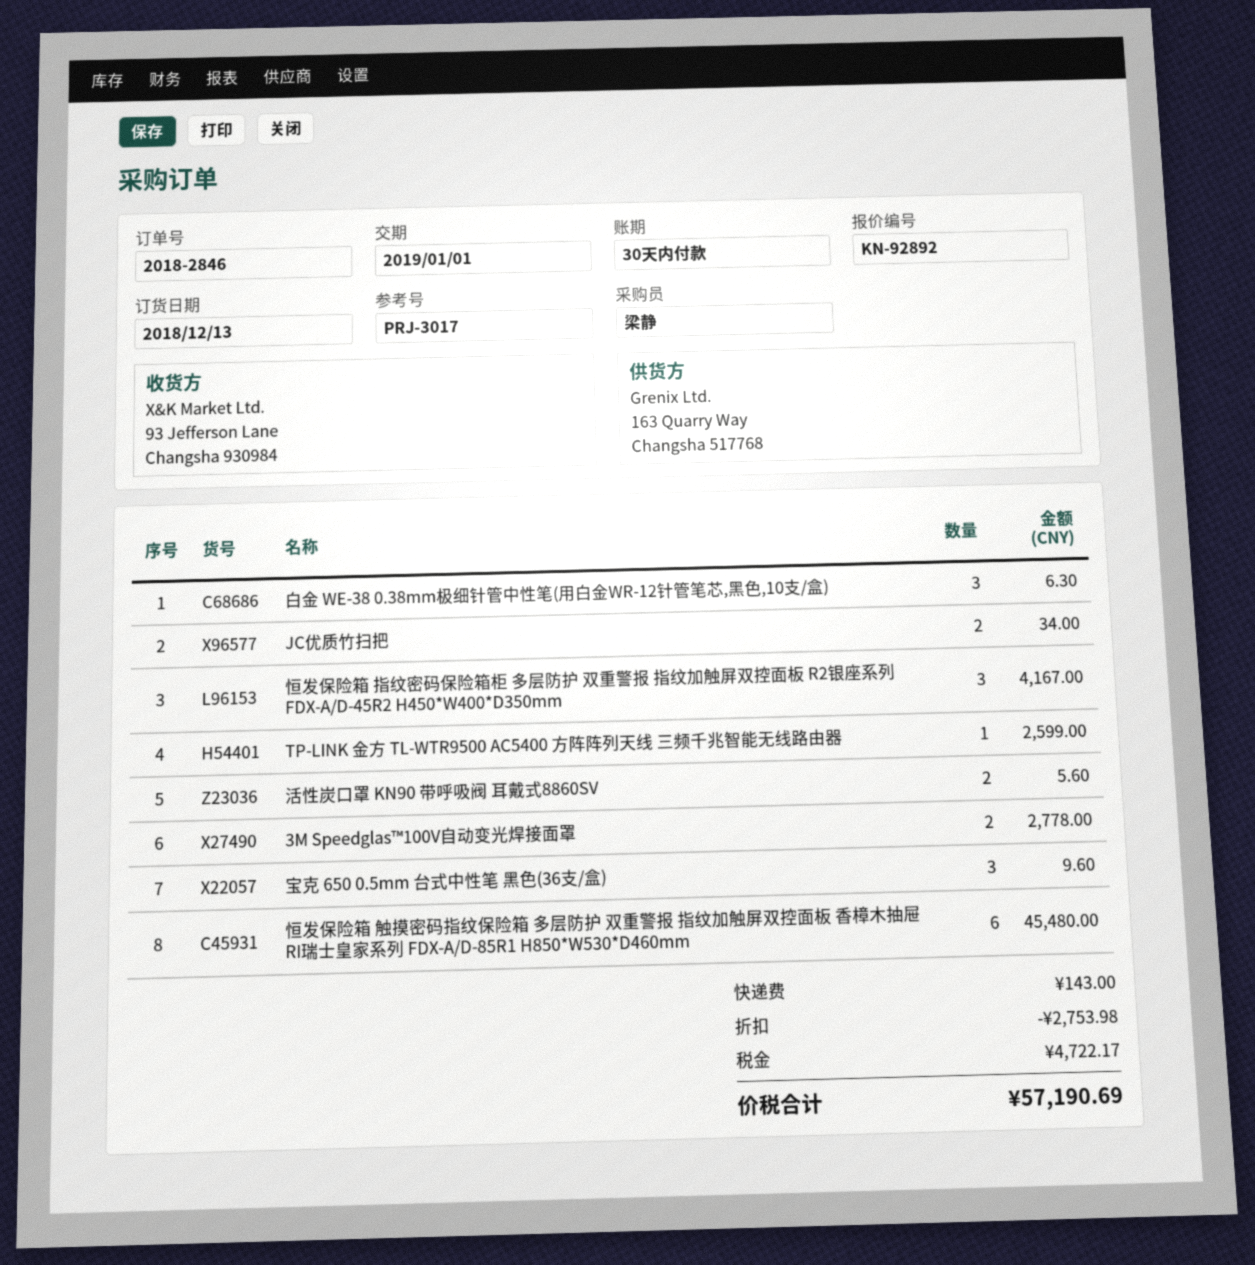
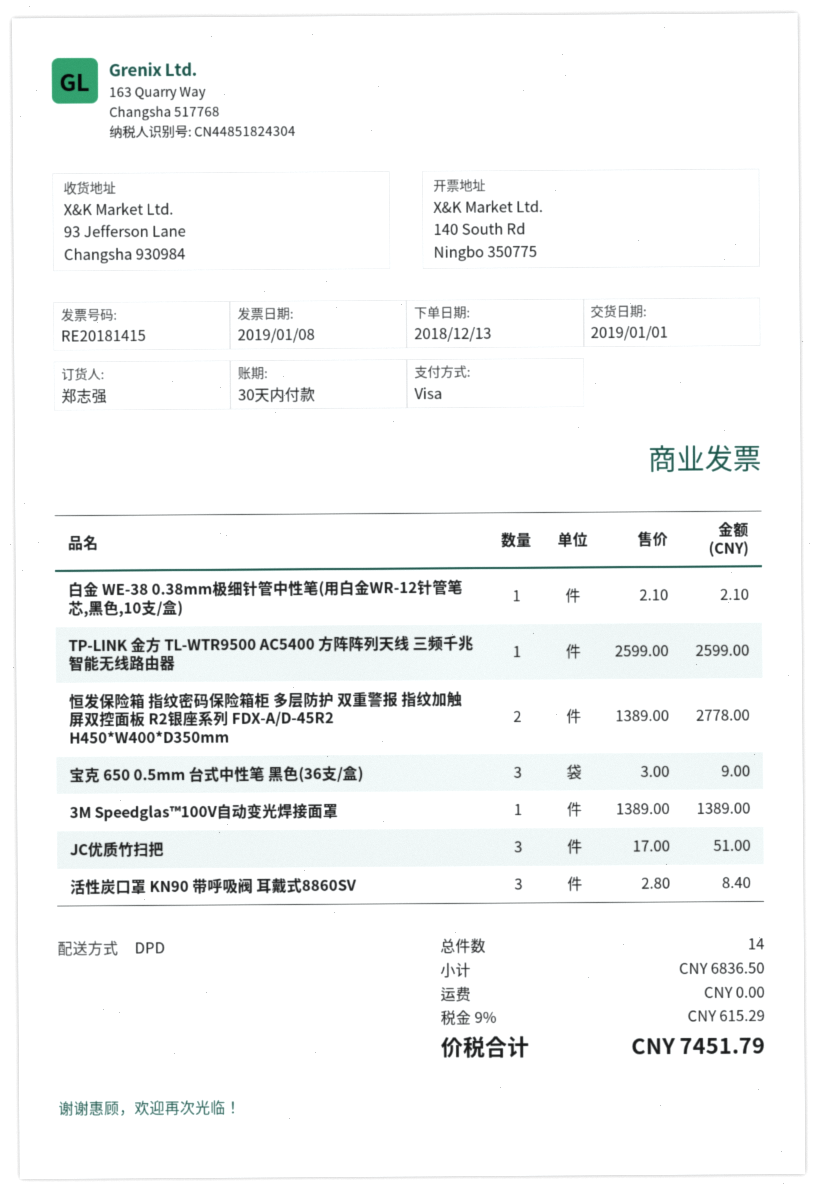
ordered by: 梁静 -> 郑志强
白金 WE-38 0.38mm极细针管中性笔(用白金WR-12针管笔芯,黑色,10支/盒): 3 for 6.30 -> 1 for 2.10
JC优质竹扫把: 2 for 34.00 -> 3 for 51.00
恒发保险箱 指纹密码保险箱柜 多层防护 双重警报 指纹加触屏双控面板 R2银座系列 FDX-A/D-45R2 H450*W400*D350mm: 3 for 4167.00 -> 2 for 2778.00
活性炭口罩 KN90 带呼吸阀 耳戴式8860SV: 2 for 5.60 -> 3 for 8.40
3M Speedglas™100V自动变光焊接面罩: 2 for 2778.00 -> 1 for 1389.00
宝克 650 0.5mm 台式中性笔 黑色(36支/盒): 3 for 9.60 -> 3 for 9.00
恒发保险箱 触摸密码指纹保险箱 多层防护 双重警报 指纹加触屏双控面板 香樟木抽屉 RI瑞士皇家系列 FDX-A/D-85R1 H850*W530*D460mm: 6 for 45480.00 -> none
discount: 2753.98 -> none
shipping: 143.00 -> 0.00
tax: 4722.17 -> 615.29
total: 57190.69 -> 7451.79

